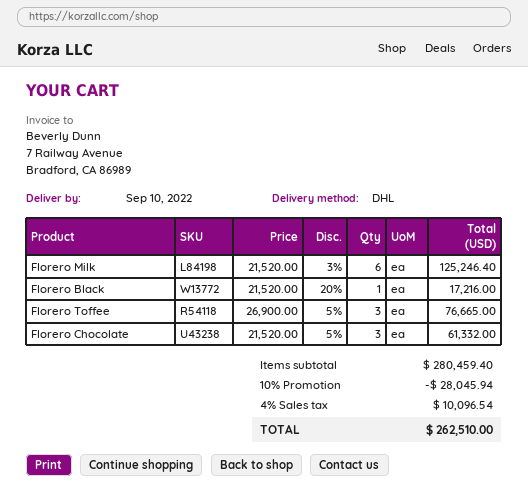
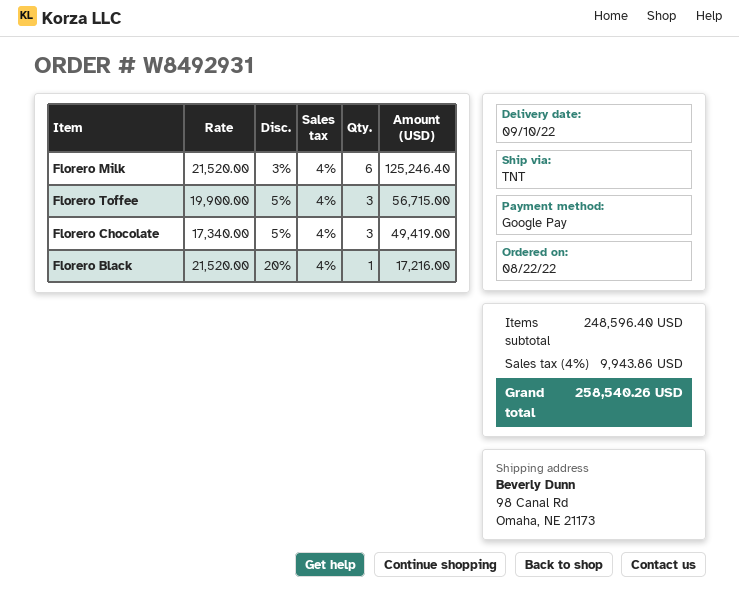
shipping method: DHL -> TNT
Florero Toffee: 3 x 26900.00 - 5% = 76665.00 -> 3 x 19900.00 - 5% = 56715.00
Florero Chocolate: 3 x 21520.00 - 5% = 61332.00 -> 3 x 17340.00 - 5% = 49419.00
subtotal: 280459.40 -> 248596.40
discount: 10% = 28045.94 -> none
tax: 4% = 10096.54 -> 4% = 9943.86
total: 262510.00 -> 258540.26

